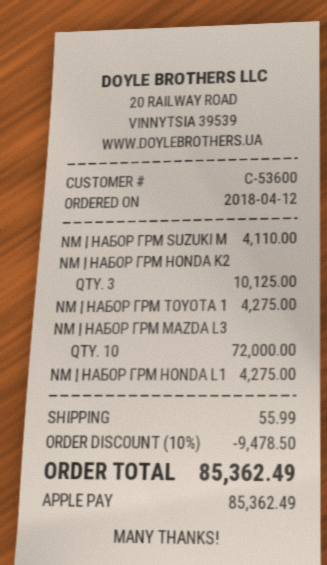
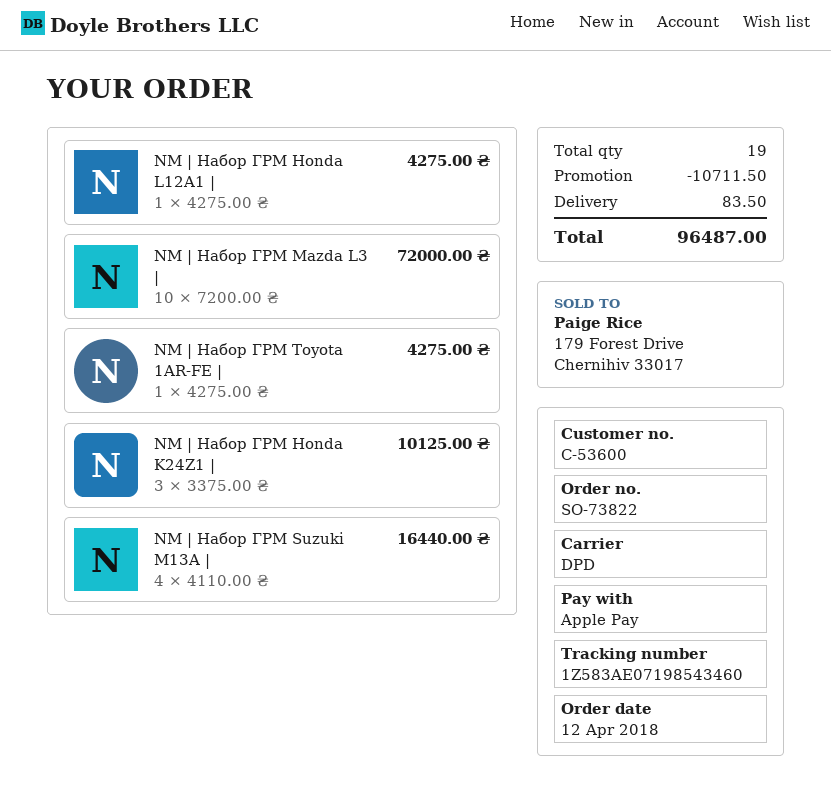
NM | НАБОР ГРМ SUZUKI M: 1 for 4110.00 -> 4 for 16440.00
discount: 9478.50 -> 10711.50
shipping: 55.99 -> 83.50
total: 85362.49 -> 96487.00

